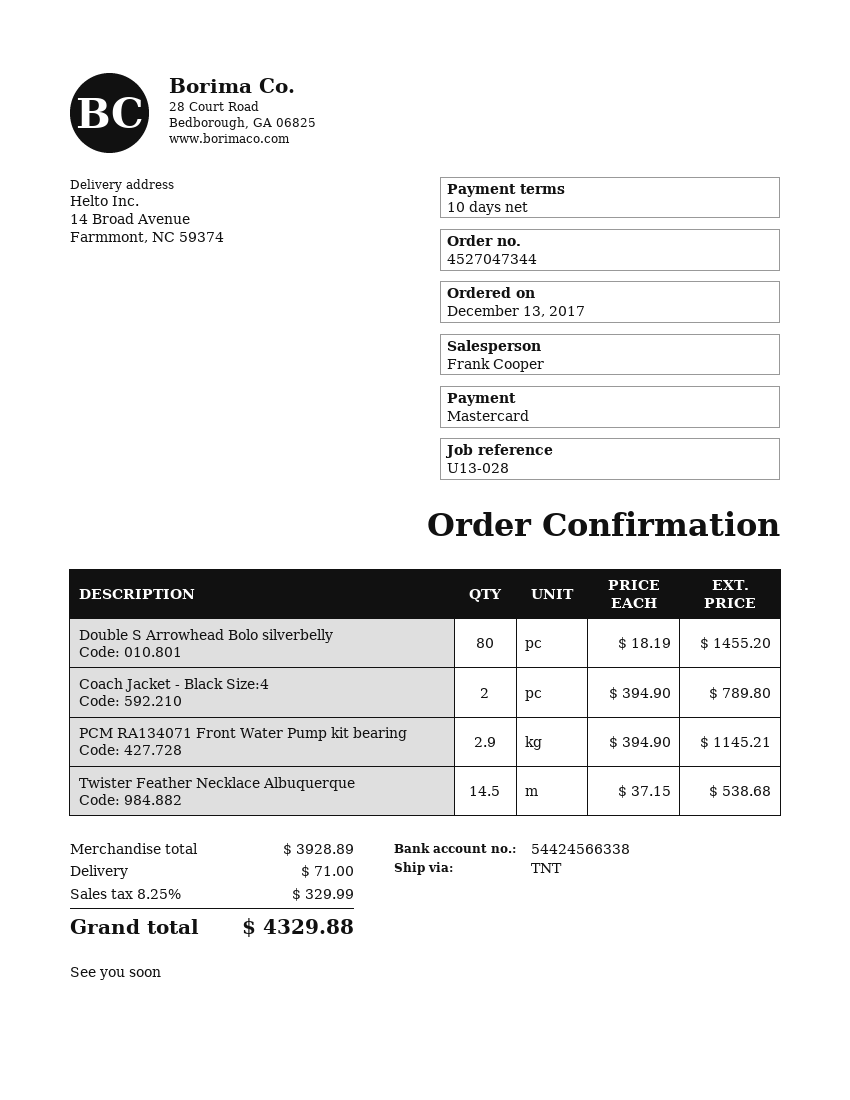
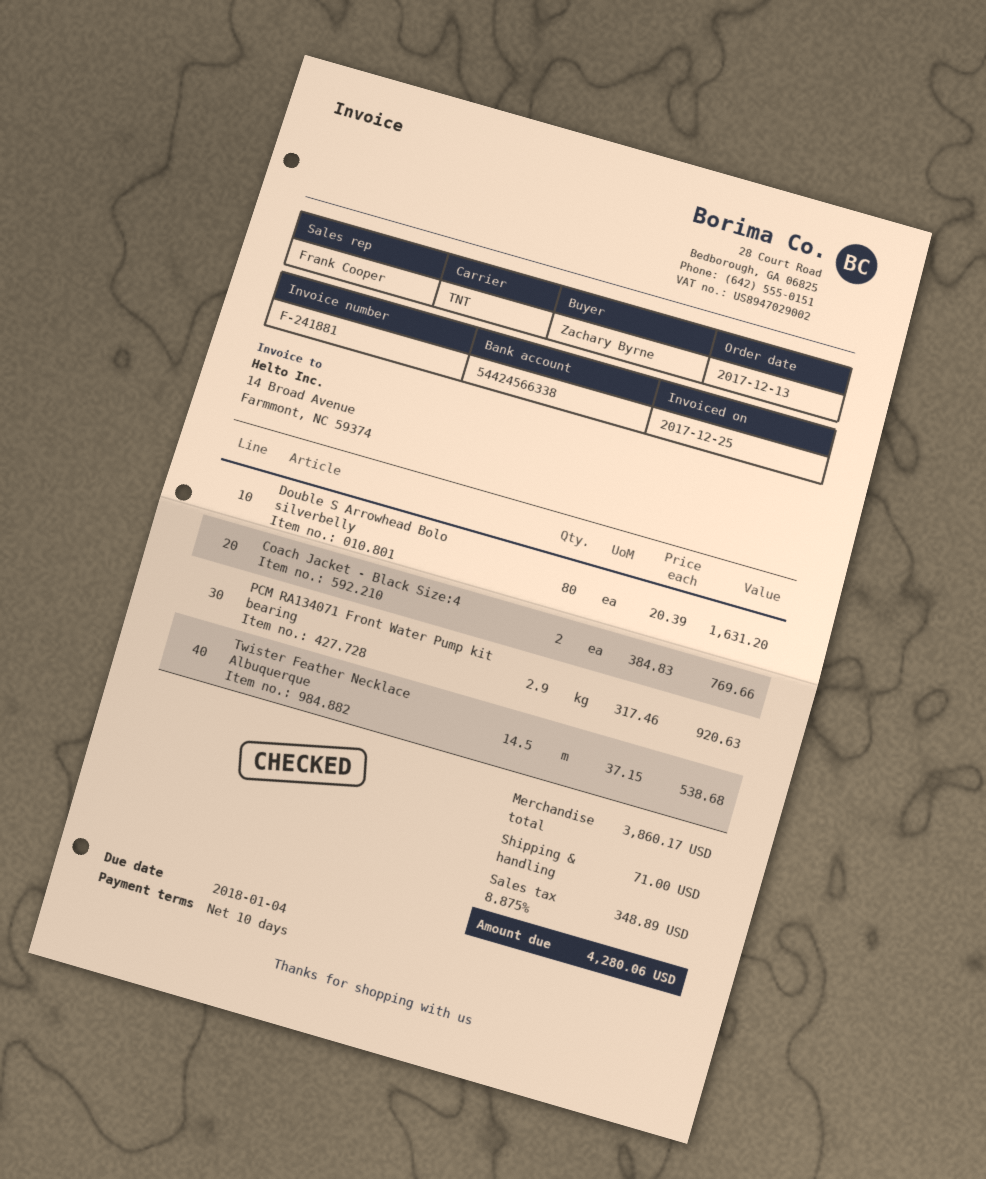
Double S Arrowhead Bolo silverbelly: 80 x 18.19 = 1455.20 -> 80 x 20.39 = 1631.20
Coach Jacket - Black Size:4: 2 x 394.90 = 789.80 -> 2 x 384.83 = 769.66
PCM RA134071 Front Water Pump kit bearing: 2.9 x 394.90 = 1145.21 -> 2.9 x 317.46 = 920.63
subtotal: 3928.89 -> 3860.17
tax: 8.25% = 329.99 -> 8.875% = 348.89
total: 4329.88 -> 4280.06

